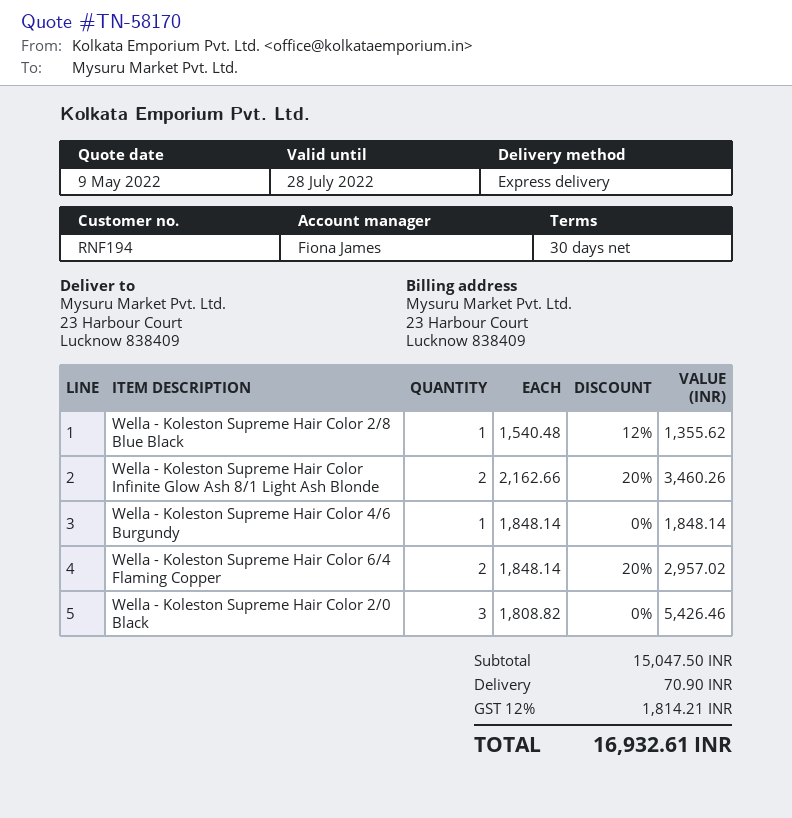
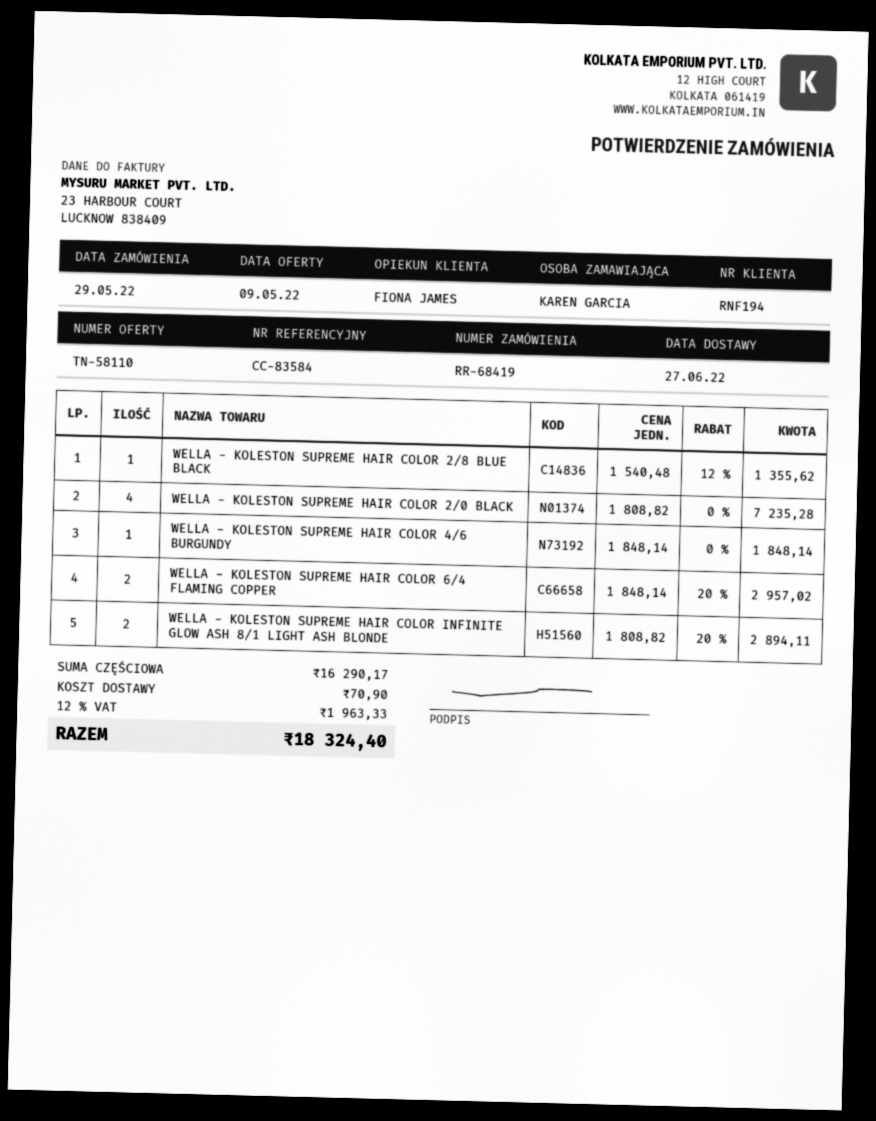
quote number: TN-58170 -> TN-58110
Wella - Koleston Supreme Hair Color Infinite Glow Ash 8/1 Light Ash Blonde: 2 x 2162.66 - 20% = 3460.26 -> 2 x 1808.82 - 20% = 2894.11
Wella - Koleston Supreme Hair Color 2/0 Black: 3 x 1808.82 = 5426.46 -> 4 x 1808.82 = 7235.28
subtotal: 15047.50 -> 16290.17
tax: 12% = 1814.21 -> 12% = 1963.33
total: 16932.61 -> 18324.40

